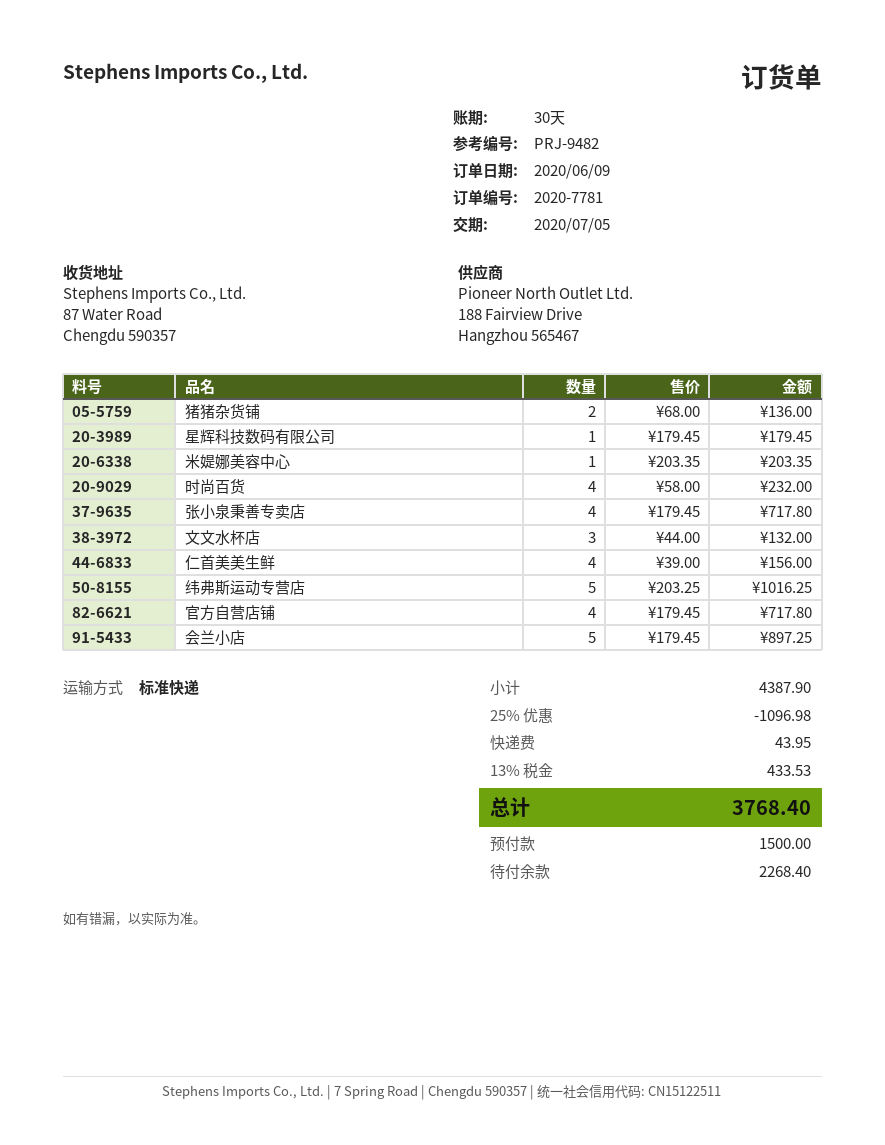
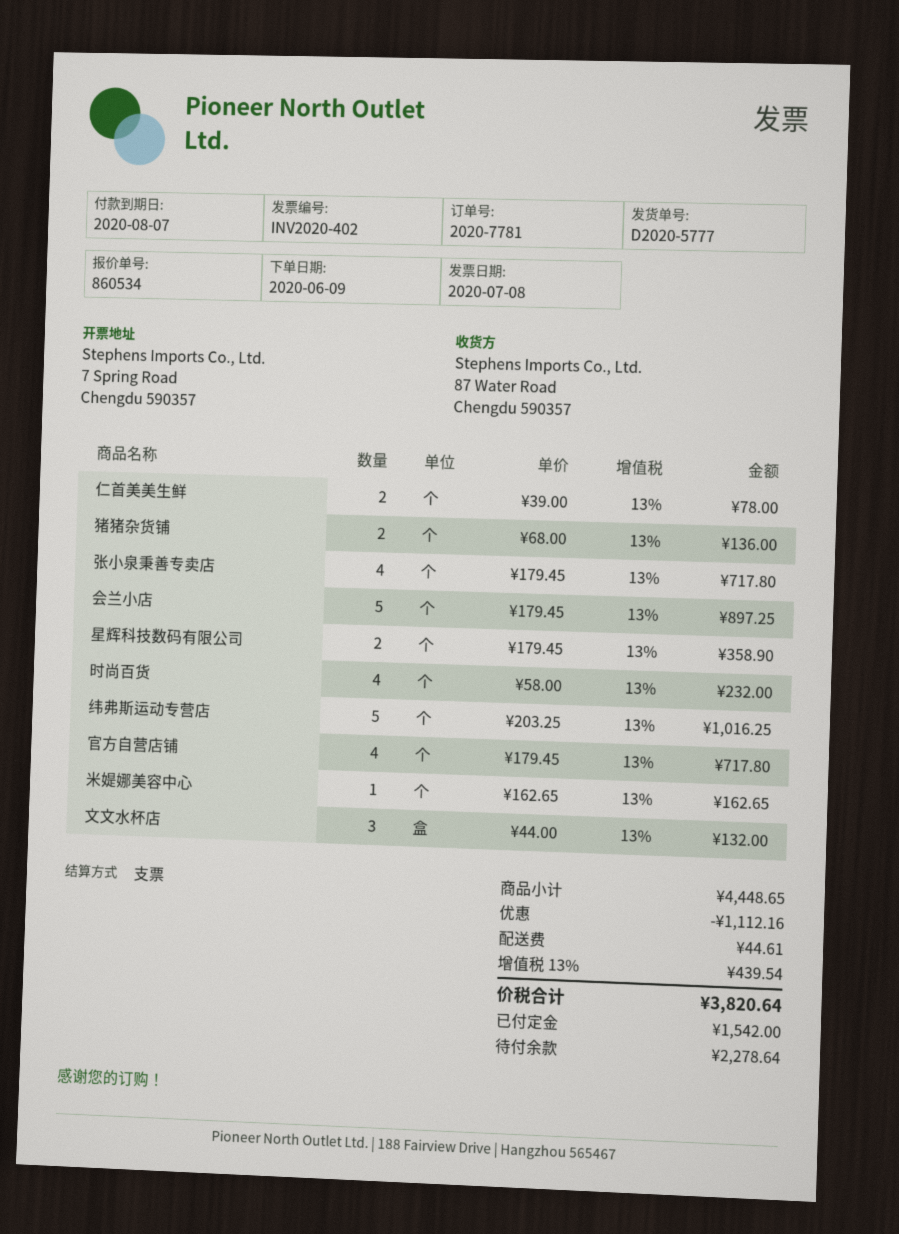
星辉科技数码有限公司: 1 x 179.45 = 179.45 -> 2 x 179.45 = 358.90
米媞娜美容中心: 1 x 203.35 = 203.35 -> 1 x 162.65 = 162.65
仁首美美生鲜: 4 x 39.00 = 156.00 -> 2 x 39.00 = 78.00
subtotal: 4387.90 -> 4448.65
discount: 1096.98 -> 1112.16
shipping: 43.95 -> 44.61
tax: 13% = 433.53 -> 13% = 439.54
total: 3768.40 -> 3820.64
deposit: 1500.00 -> 1542.00
balance: 2268.40 -> 2278.64

